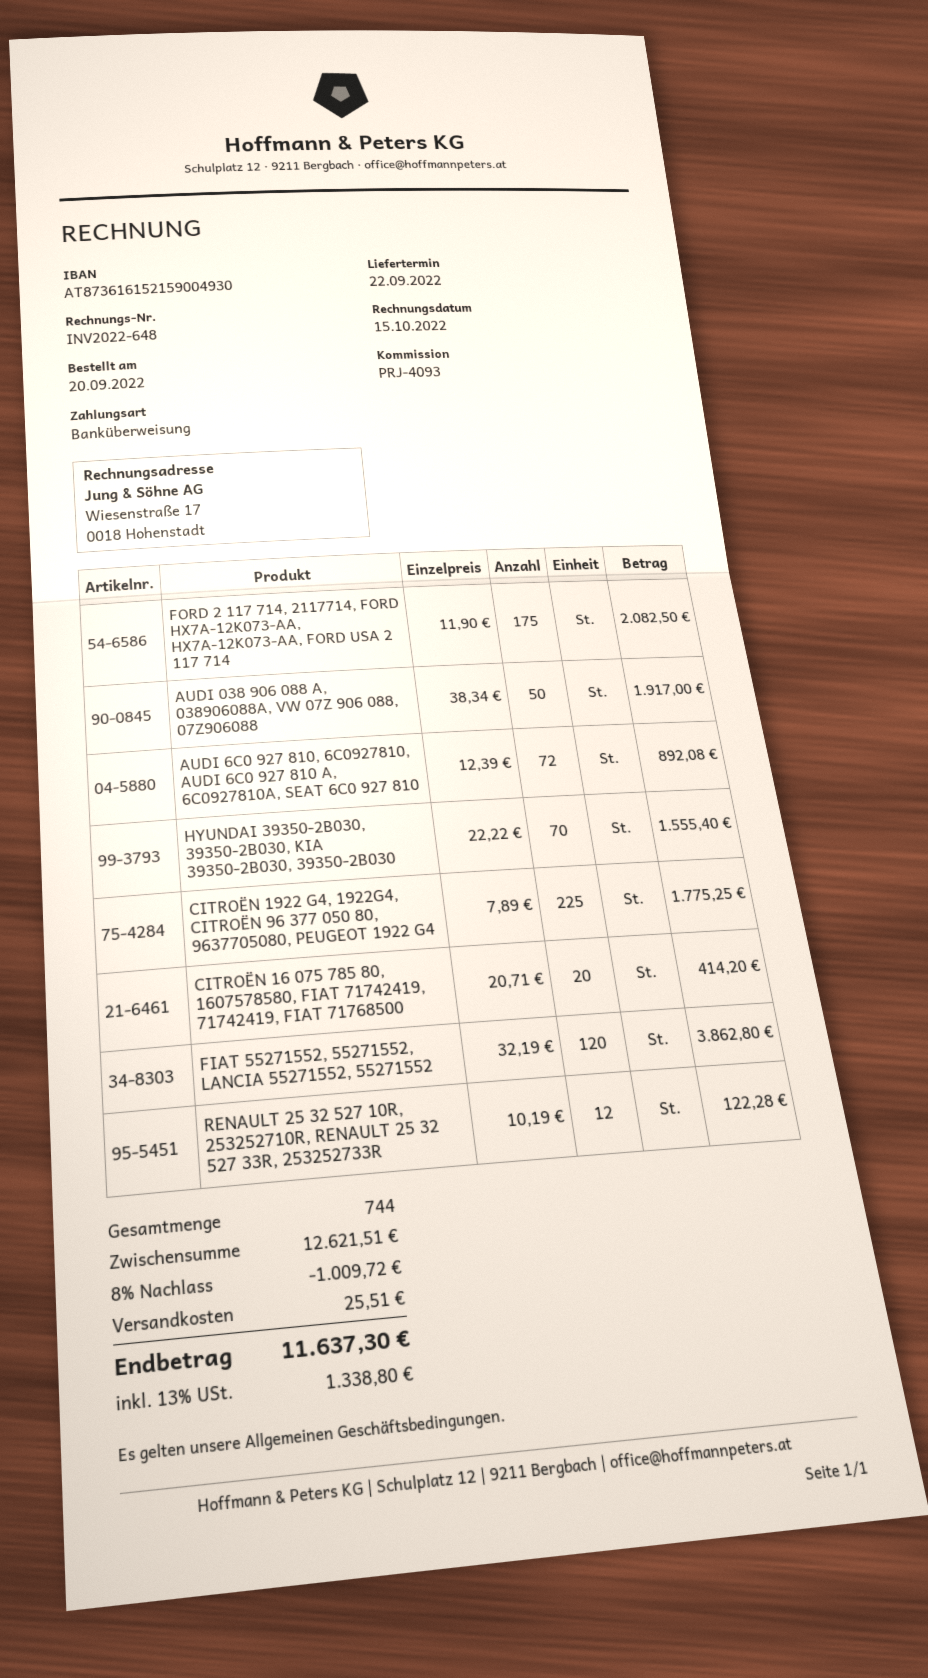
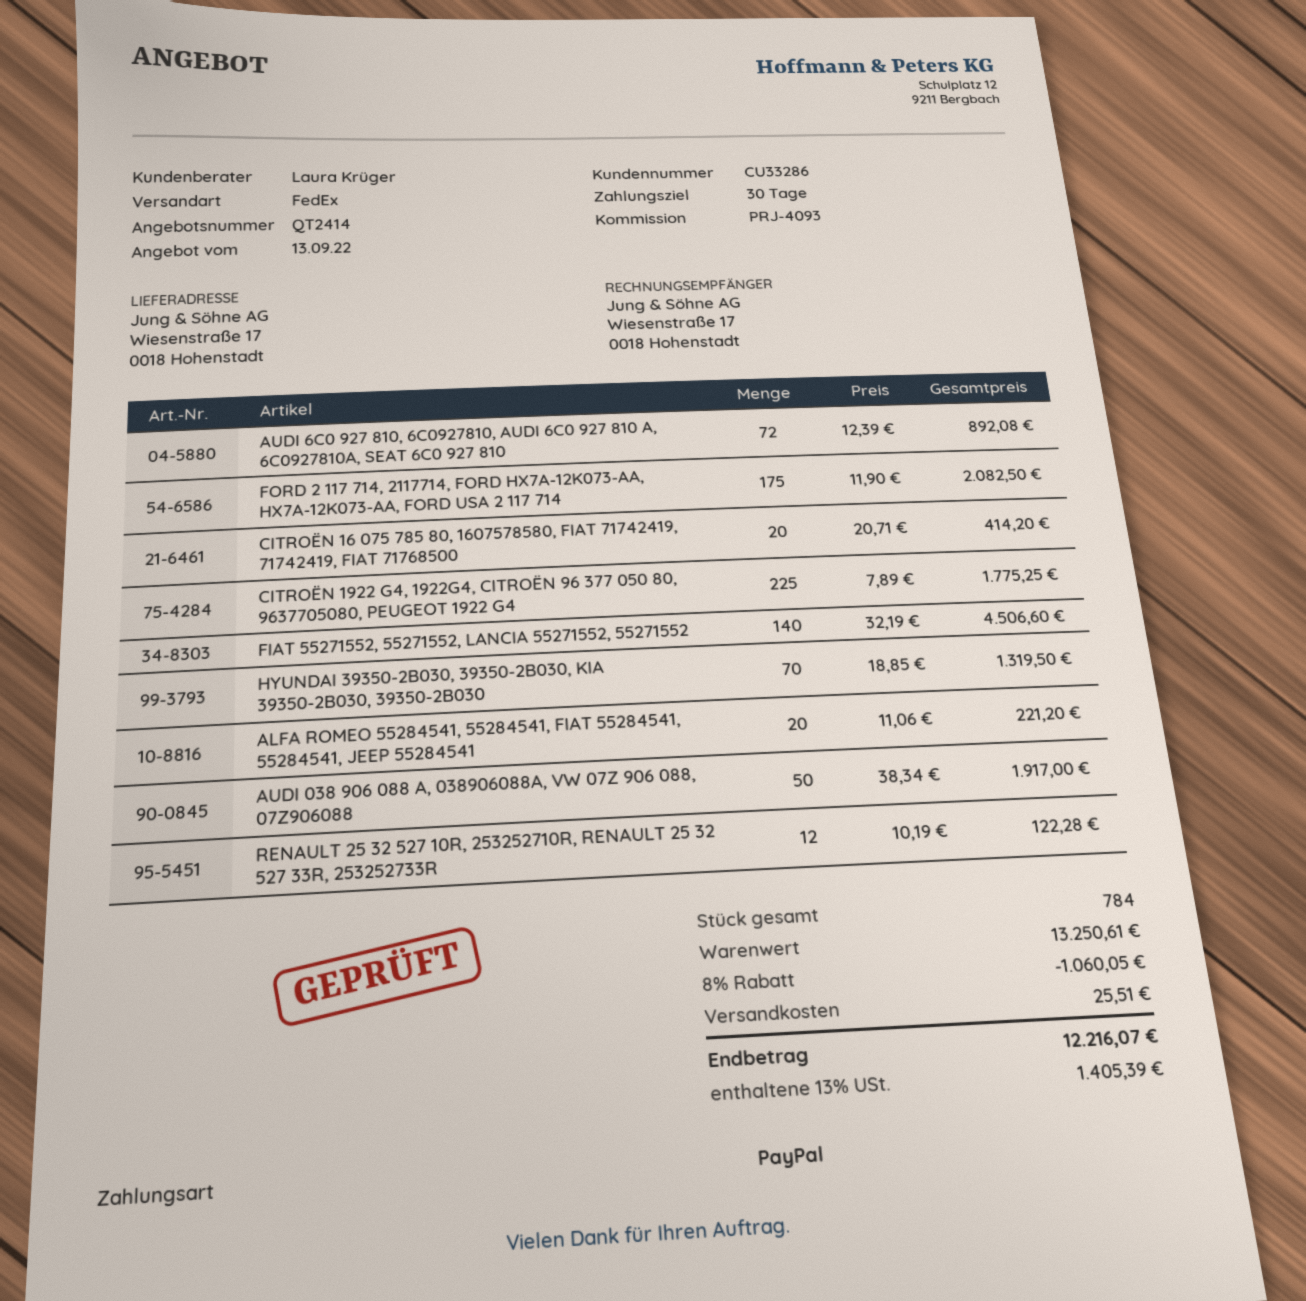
payment method: bank transfer -> PayPal
HYUNDAI 39350-2B030, 39350-2B030, KIA 39350-2B030, 39350-2B030: 70 x 22.22 = 1555.40 -> 70 x 18.85 = 1319.50
FIAT 55271552, 55271552, LANCIA 55271552, 55271552: 120 x 32.19 = 3862.80 -> 140 x 32.19 = 4506.60
ALFA ROMEO 55284541, 55284541, FIAT 55284541, 55284541, JEEP 55284541: none -> 20 x 11.06 = 221.20
total quantity: 744 -> 784
subtotal: 12621.51 -> 13250.61
discount: 8% = 1009.72 -> 8% = 1060.05
tax: 13% = 1338.80 -> 13% = 1405.39
total: 11637.30 -> 12216.07

